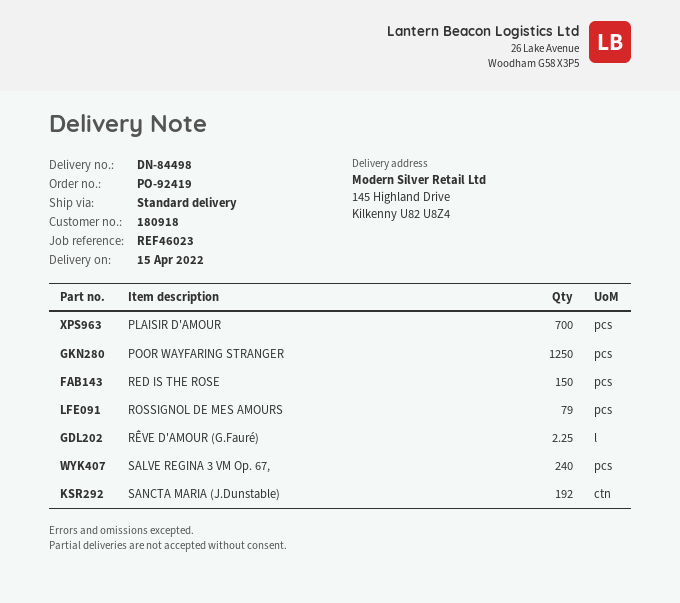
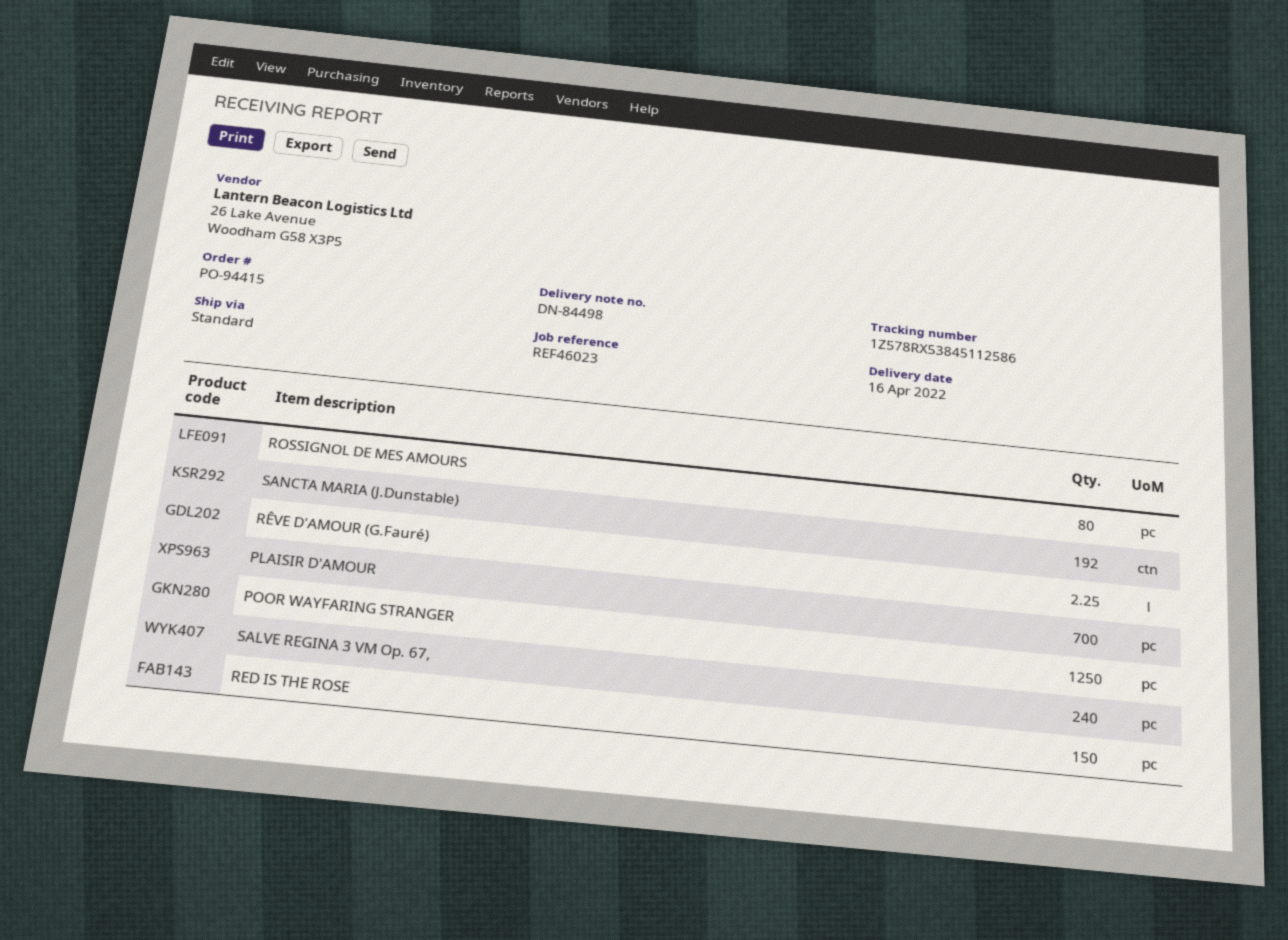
order number: PO-92419 -> PO-94415
delivery date: 2022-04-15 -> 2022-04-16
ROSSIGNOL DE MES AMOURS: 79 -> 80

